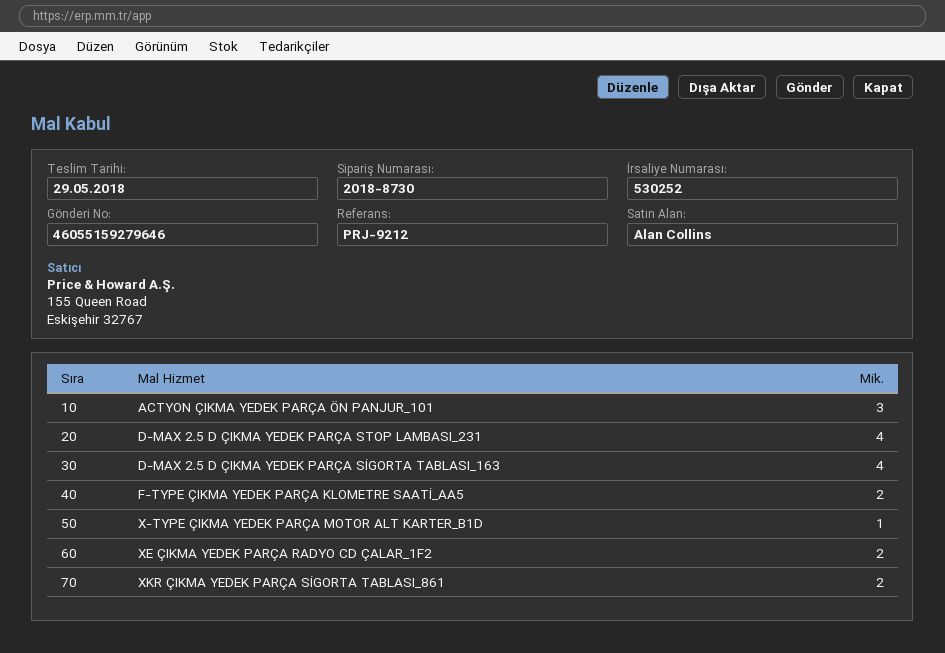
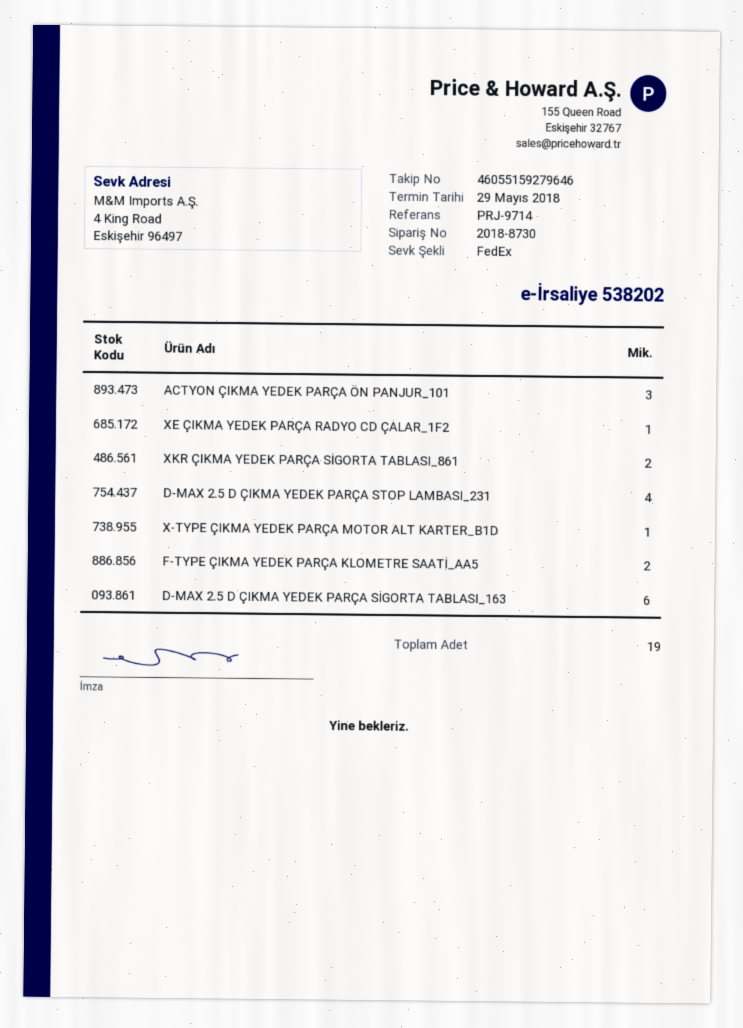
delivery note number: 530252 -> 538202
reference: PRJ-9212 -> PRJ-9714
D-MAX 2.5 D ÇIKMA YEDEK PARÇA SİGORTA TABLASI_163: 4 -> 6
XE ÇIKMA YEDEK PARÇA RADYO CD ÇALAR_1F2: 2 -> 1

